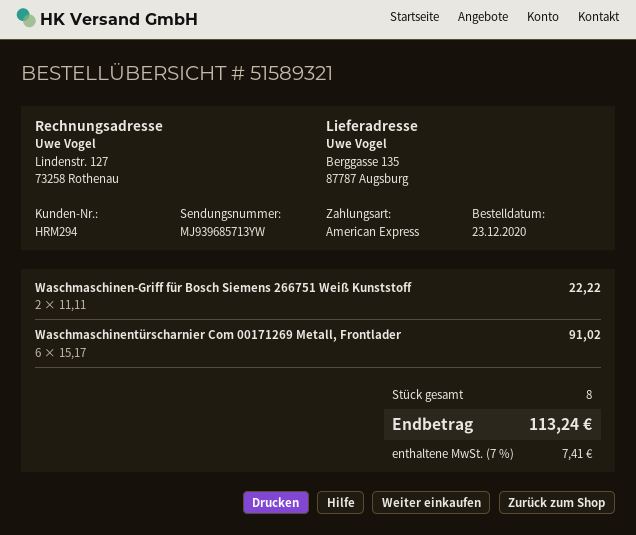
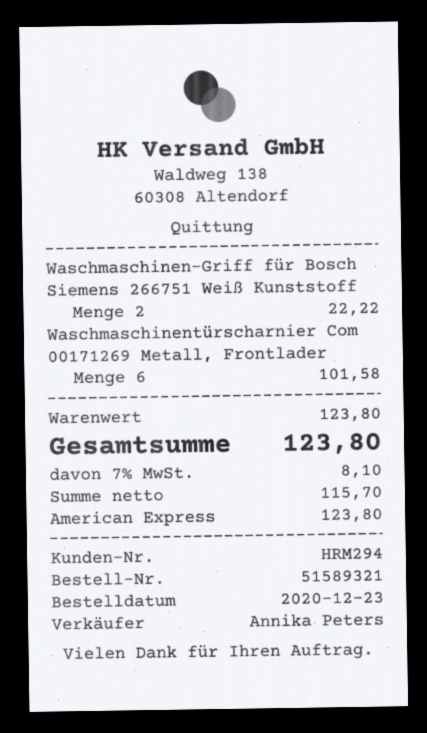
Waschmaschinentürscharnier Com 00171269 Metall, Frontlader: 6 for 91.02 -> 6 for 101.58
tax: 7% = 7.41 -> 7% = 8.10
total: 113.24 -> 123.80

